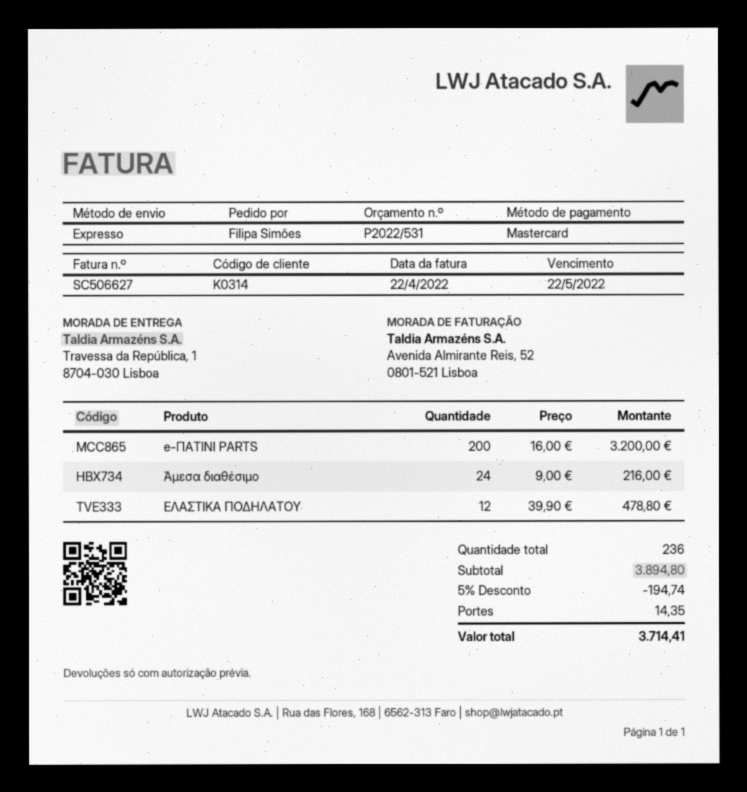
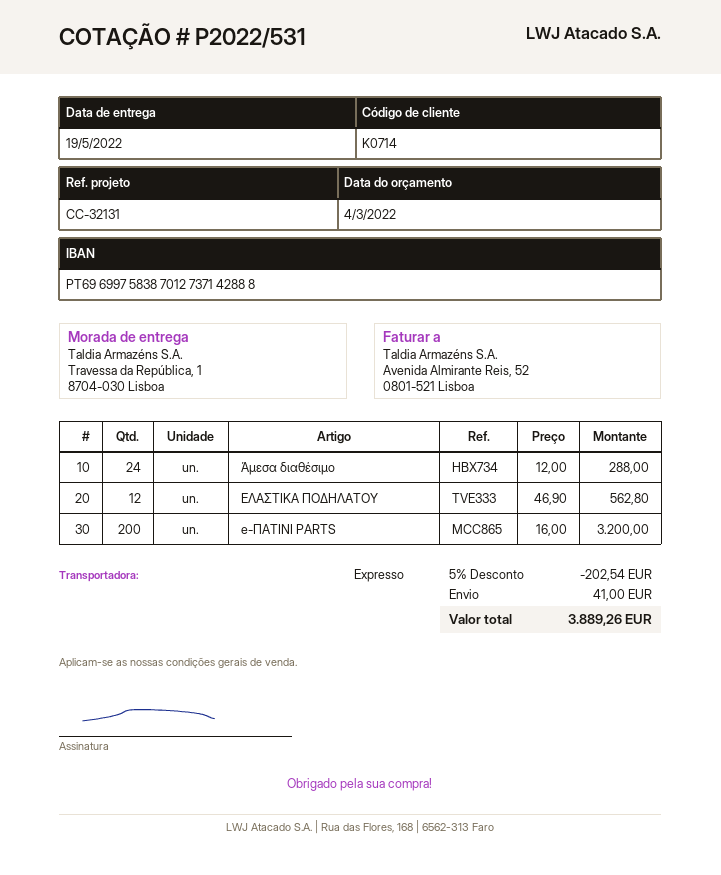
customer number: K0314 -> K0714
Άμεσα διαθέσιμο: 24 x 9.00 = 216.00 -> 24 x 12.00 = 288.00
ΕΛΑΣΤΙΚΑ ΠΟΔΗΛΑΤΟΥ: 12 x 39.90 = 478.80 -> 12 x 46.90 = 562.80
discount: 5% = 194.74 -> 5% = 202.54
shipping: 14.35 -> 41.00
total: 3714.41 -> 3889.26

